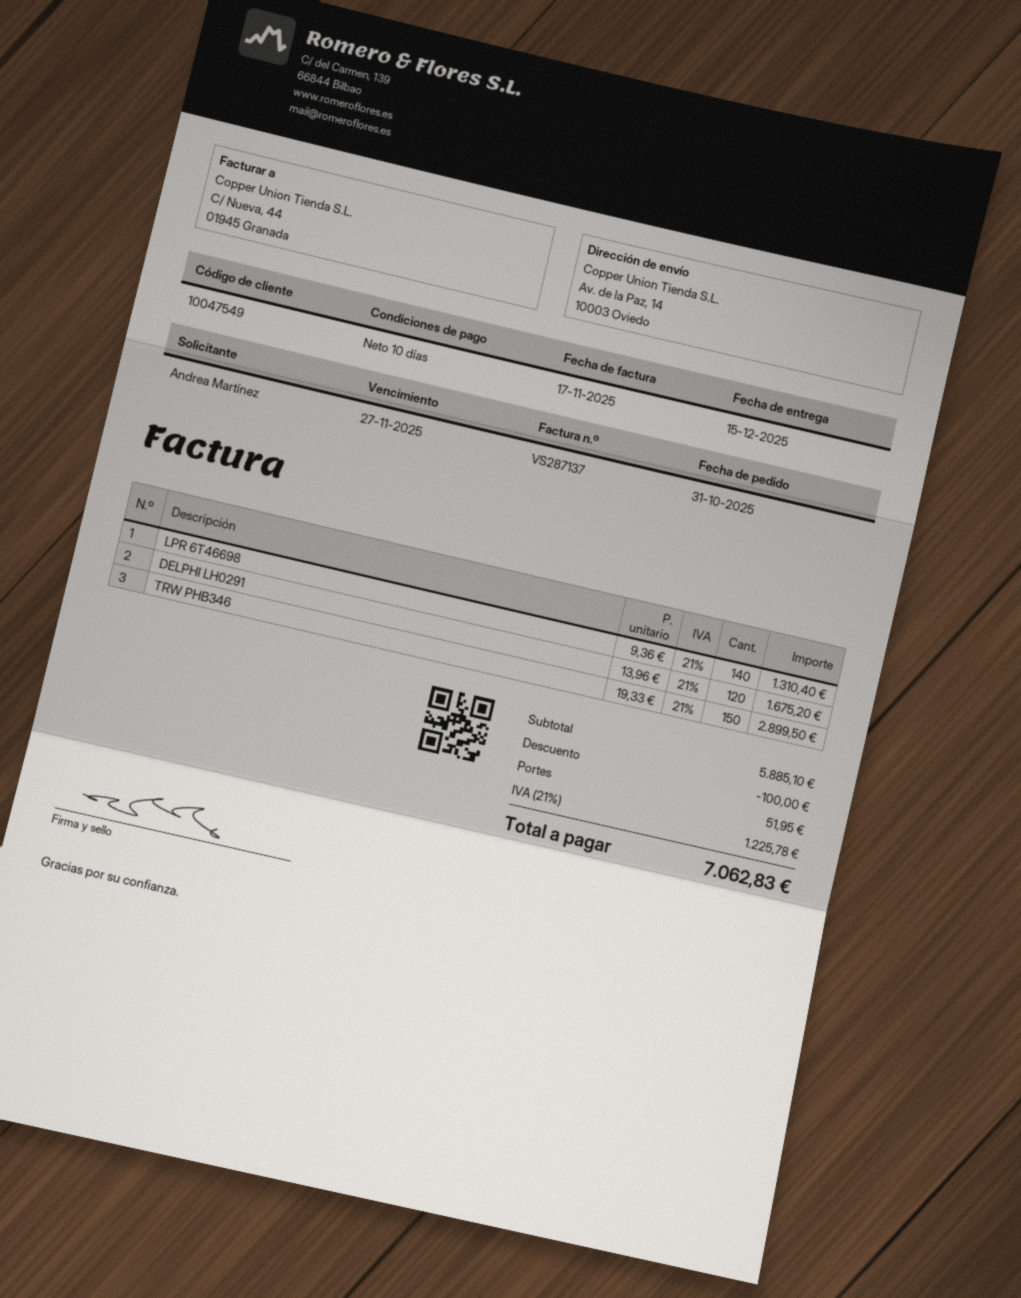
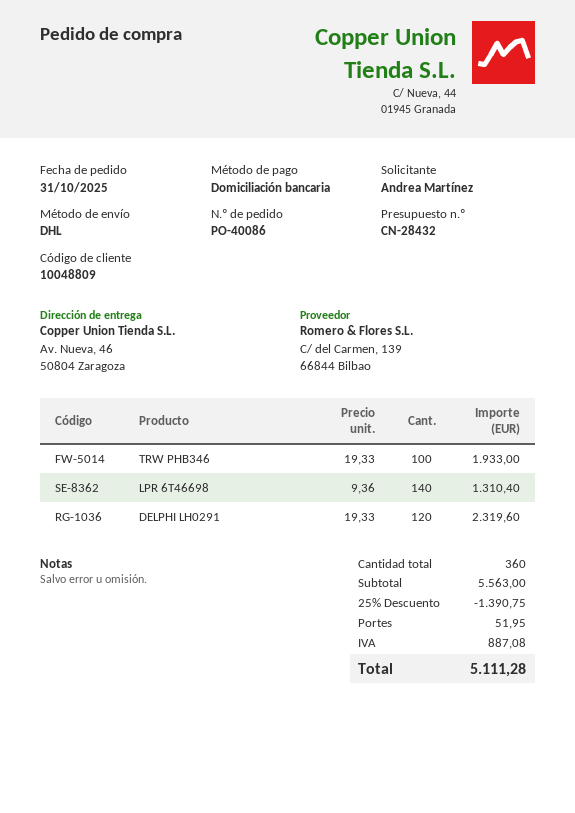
customer number: 10047549 -> 10048809
ship to: Av. de la Paz, 14, 10003 Oviedo -> Av. Nueva, 46, 50804 Zaragoza
DELPHI LH0291: 120 x 13.96 = 1675.20 -> 120 x 19.33 = 2319.60
TRW PHB346: 150 x 19.33 = 2899.50 -> 100 x 19.33 = 1933.00
subtotal: 5885.10 -> 5563.00
discount: 100.00 -> 1390.75
tax: 1225.78 -> 887.08
total: 7062.83 -> 5111.28

